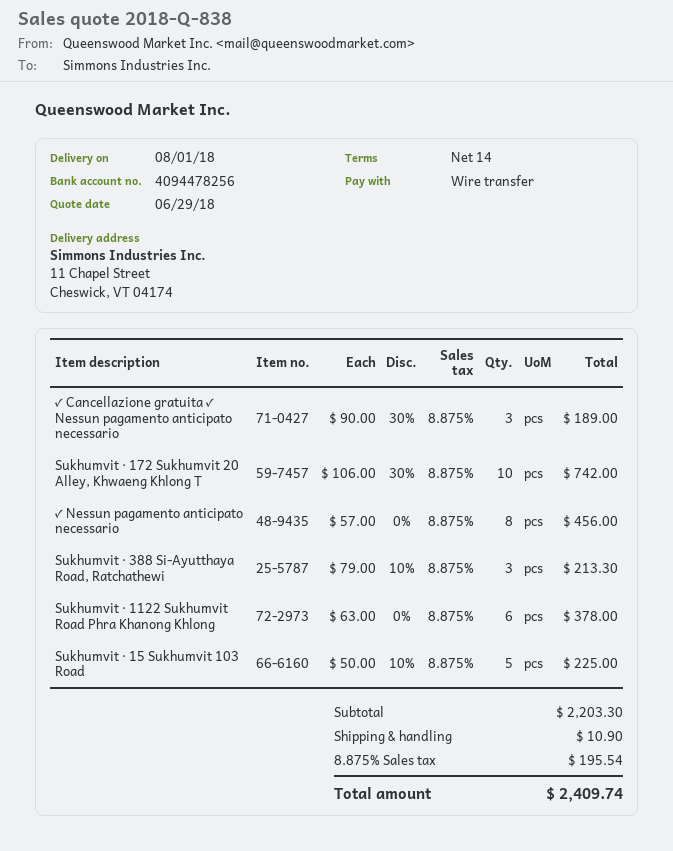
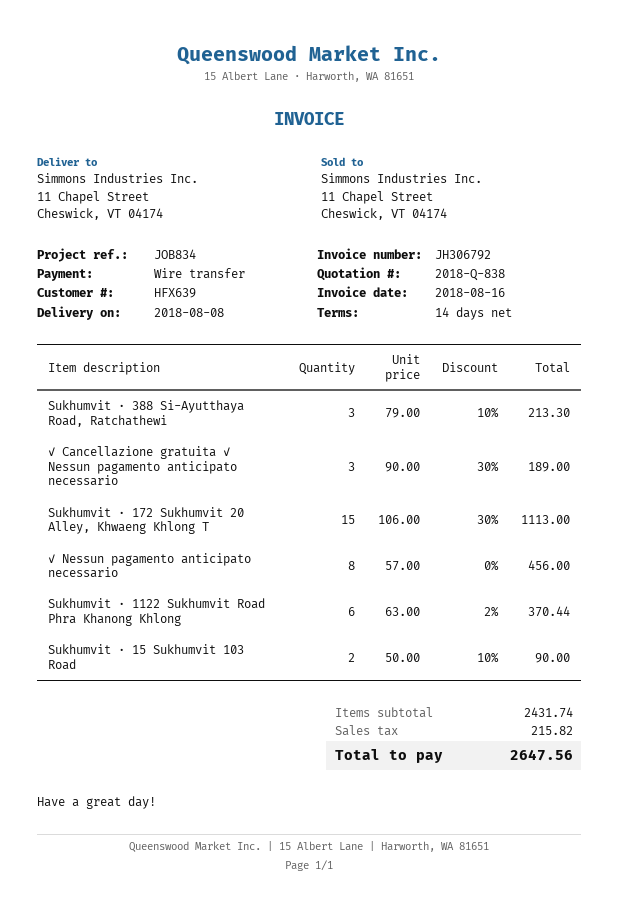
delivery date: 2018-08-01 -> 2018-08-08
Sukhumvit · 172 Sukhumvit 20 Alley, Khwaeng Khlong T: 10 x 106.00 - 30% = 742.00 -> 15 x 106.00 - 30% = 1113.00
Sukhumvit · 1122 Sukhumvit Road Phra Khanong Khlong: 6 x 63.00 = 378.00 -> 6 x 63.00 - 2% = 370.44
Sukhumvit · 15 Sukhumvit 103 Road: 5 x 50.00 - 10% = 225.00 -> 2 x 50.00 - 10% = 90.00
subtotal: 2203.30 -> 2431.74
shipping: 10.90 -> none
tax: 195.54 -> 215.82
total: 2409.74 -> 2647.56

